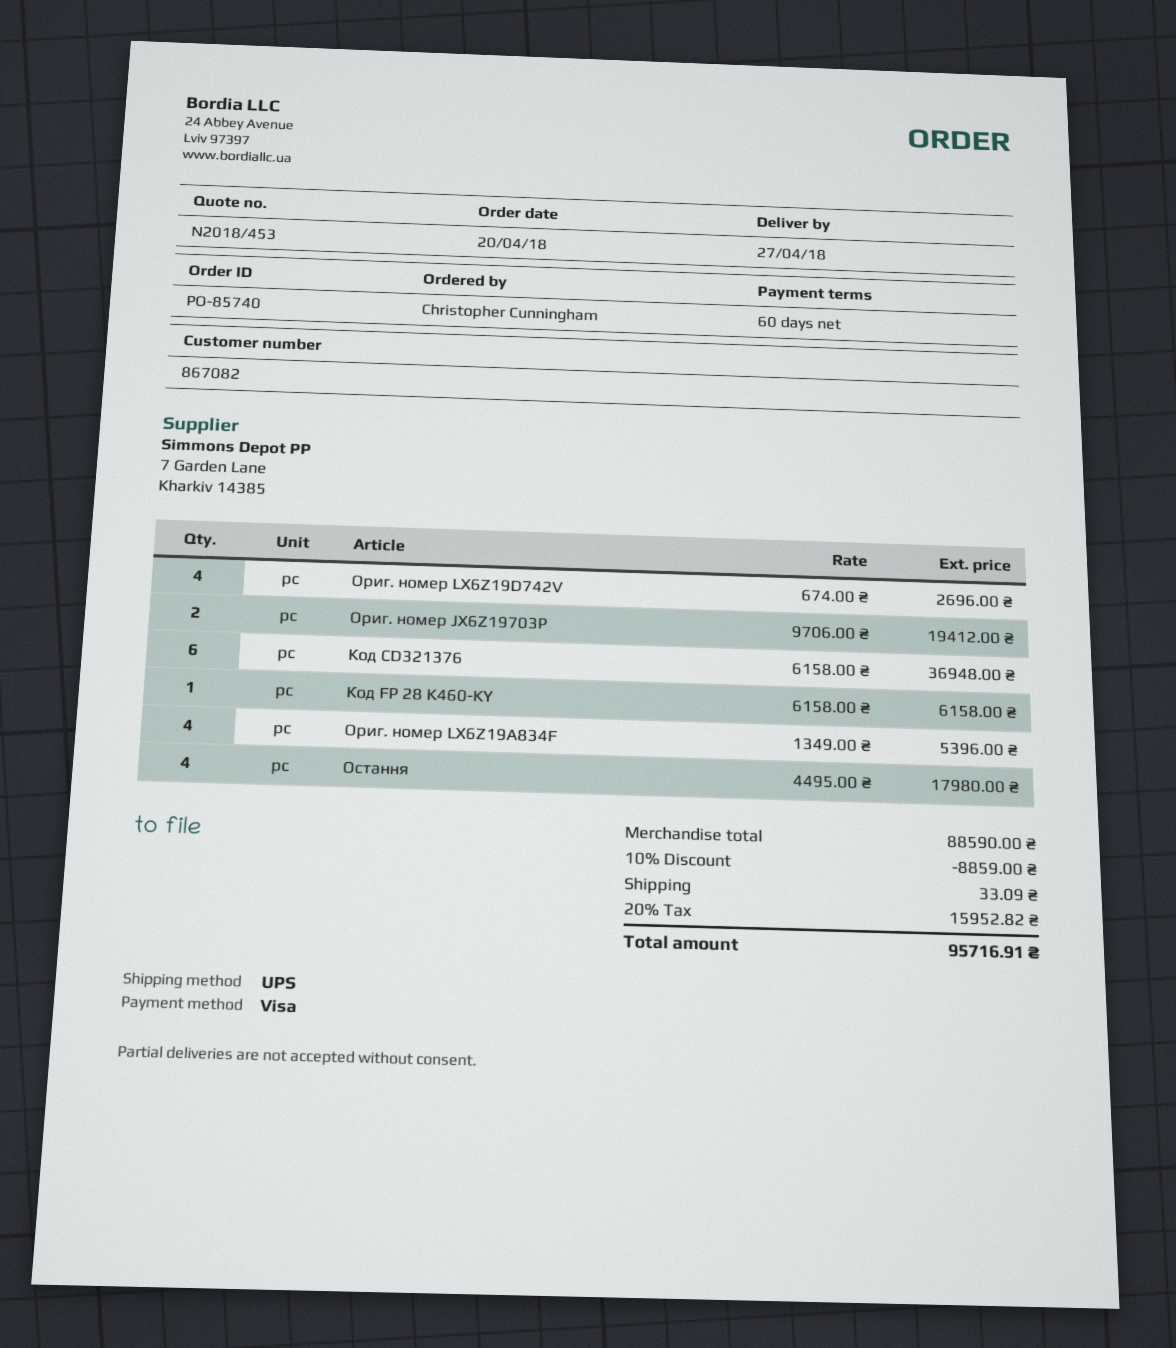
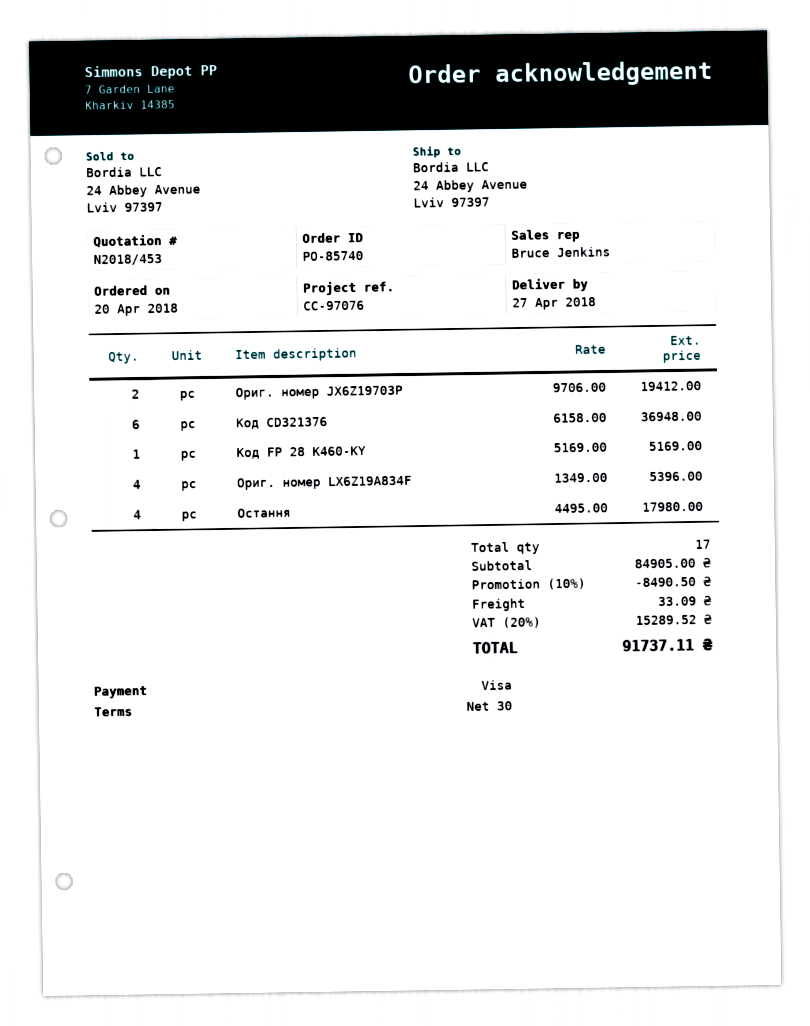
payment terms: 60 days -> 30 days
Ориг. номер LX6Z19D742V: 4 x 674.00 = 2696.00 -> none
Код FP 28 K460-KY: 1 x 6158.00 = 6158.00 -> 1 x 5169.00 = 5169.00
subtotal: 88590.00 -> 84905.00
discount: 10% = 8859.00 -> 10% = 8490.50
tax: 20% = 15952.82 -> 20% = 15289.52
total: 95716.91 -> 91737.11

